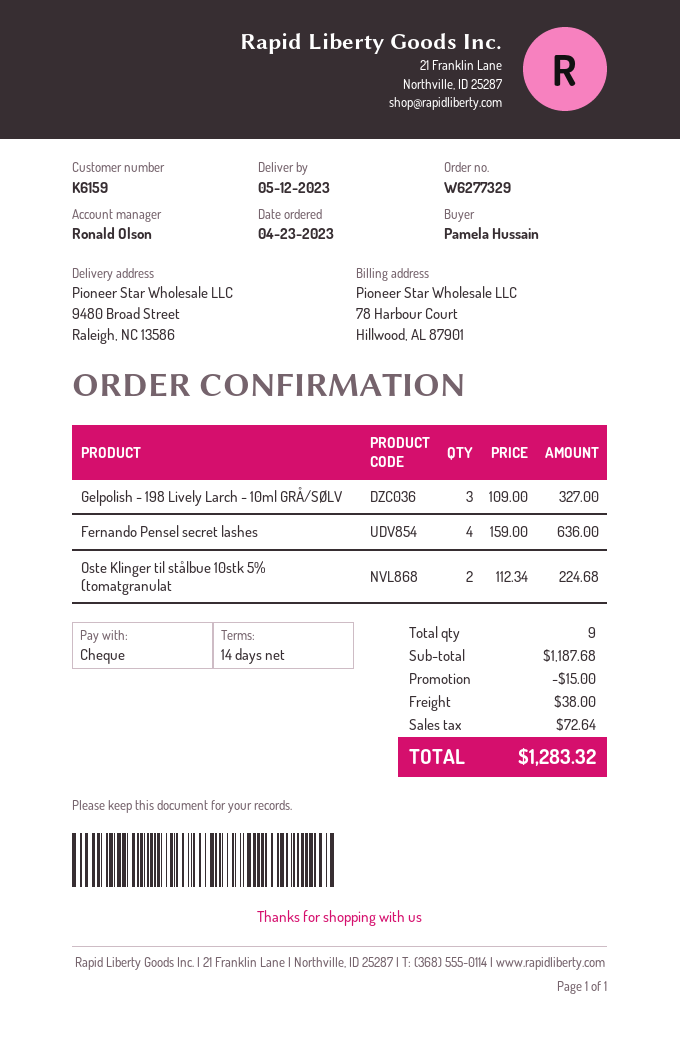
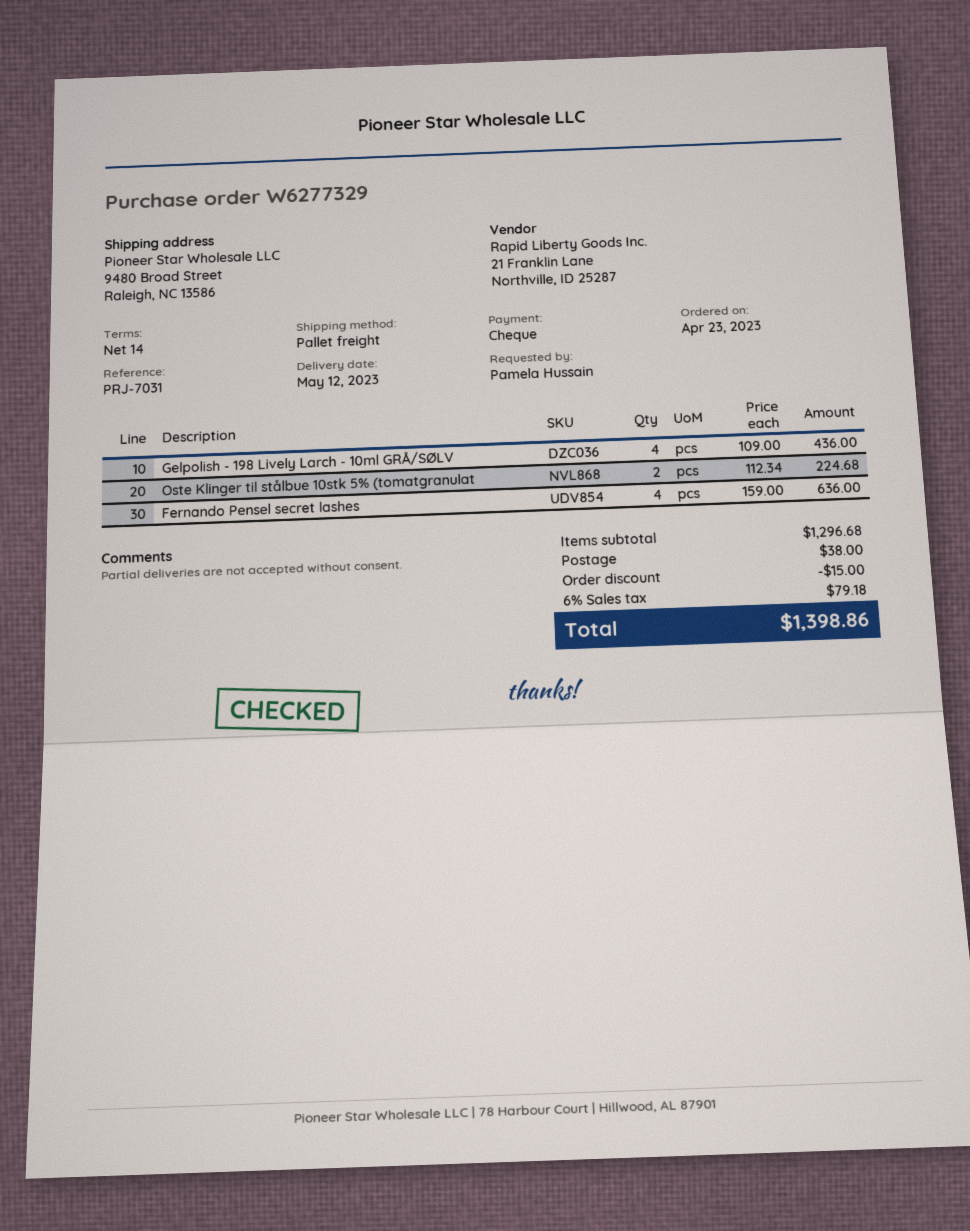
Gelpolish - 198 Lively Larch - 10ml GRÅ/SØLV: 3 x 109.00 = 327.00 -> 4 x 109.00 = 436.00
subtotal: 1187.68 -> 1296.68
tax: 72.64 -> 79.18
total: 1283.32 -> 1398.86

